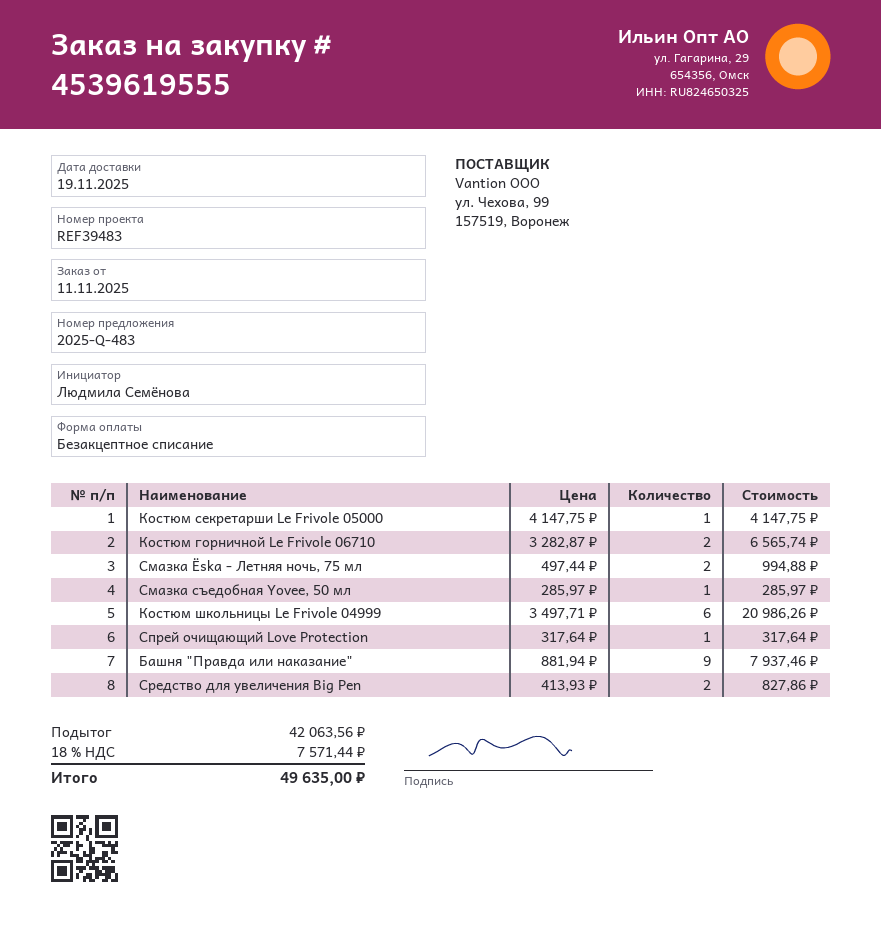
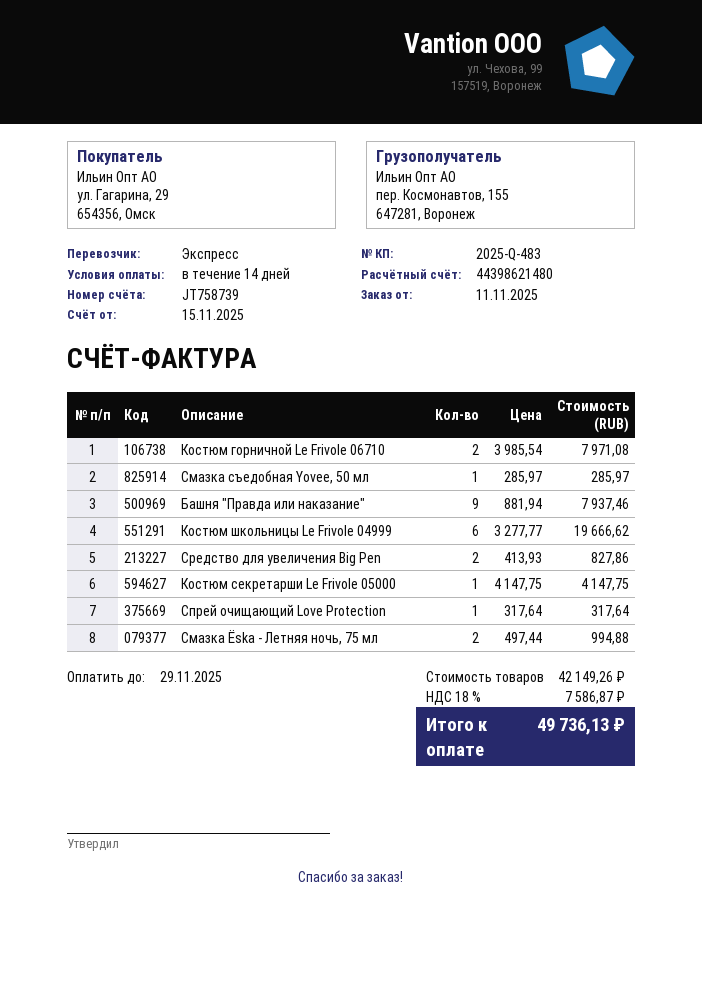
Костюм горничной Le Frivole 06710: 2 x 3282.87 = 6565.74 -> 2 x 3985.54 = 7971.08
Костюм школьницы Le Frivole 04999: 6 x 3497.71 = 20986.26 -> 6 x 3277.77 = 19666.62
subtotal: 42063.56 -> 42149.26
tax: 18% = 7571.44 -> 18% = 7586.87
total: 49635.00 -> 49736.13

